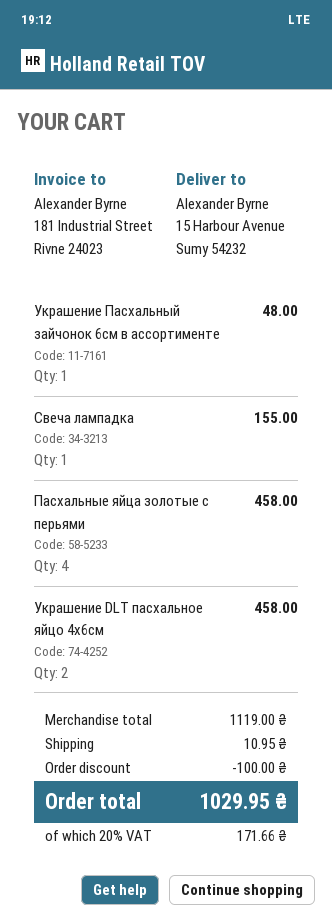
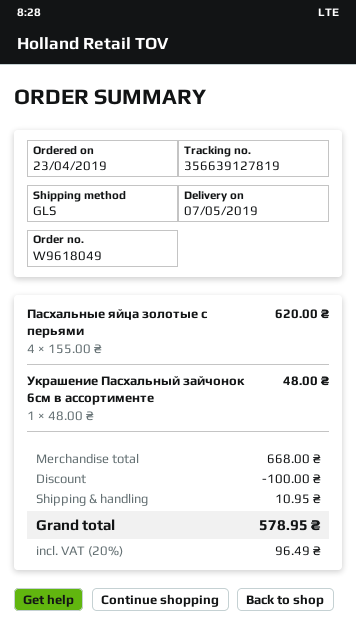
Свеча лампадка: 1 for 155.00 -> none
Пасхальные яйца золотые с перьями: 4 for 458.00 -> 4 for 620.00
Украшение DLT пасхальное яйцо 4х6см: 2 for 458.00 -> none
subtotal: 1119.00 -> 668.00
tax: 20% = 171.66 -> 20% = 96.49
total: 1029.95 -> 578.95

